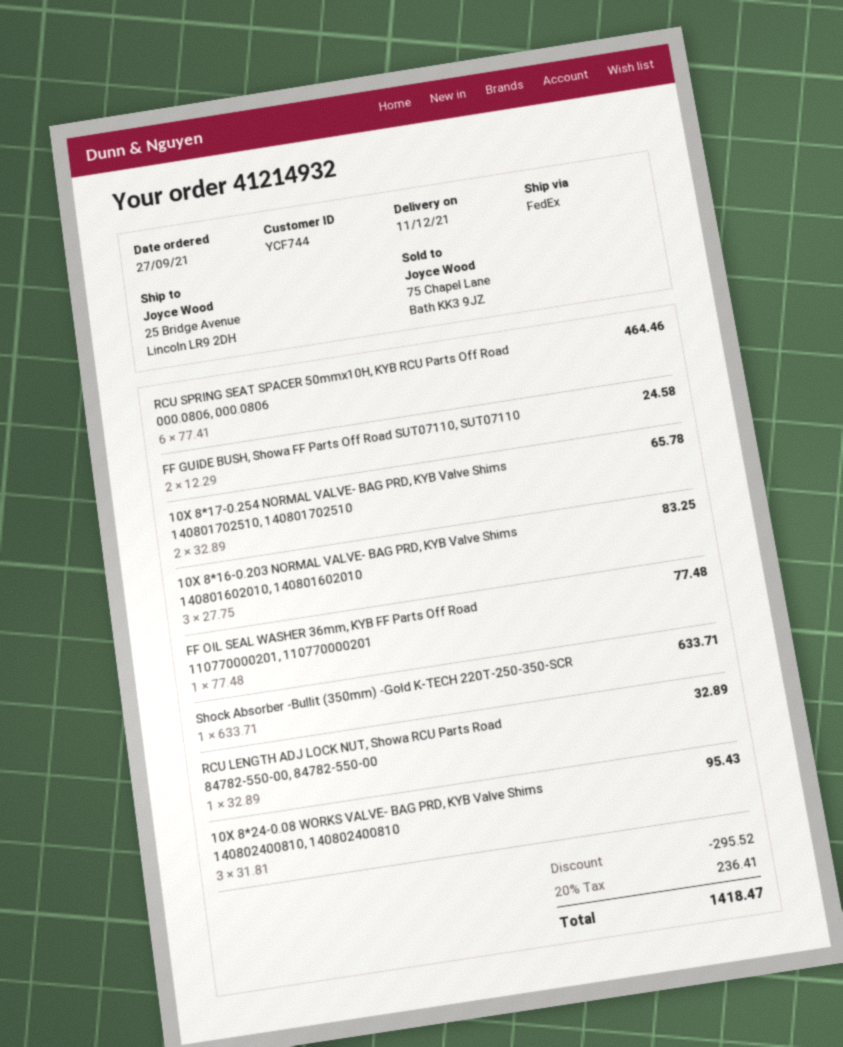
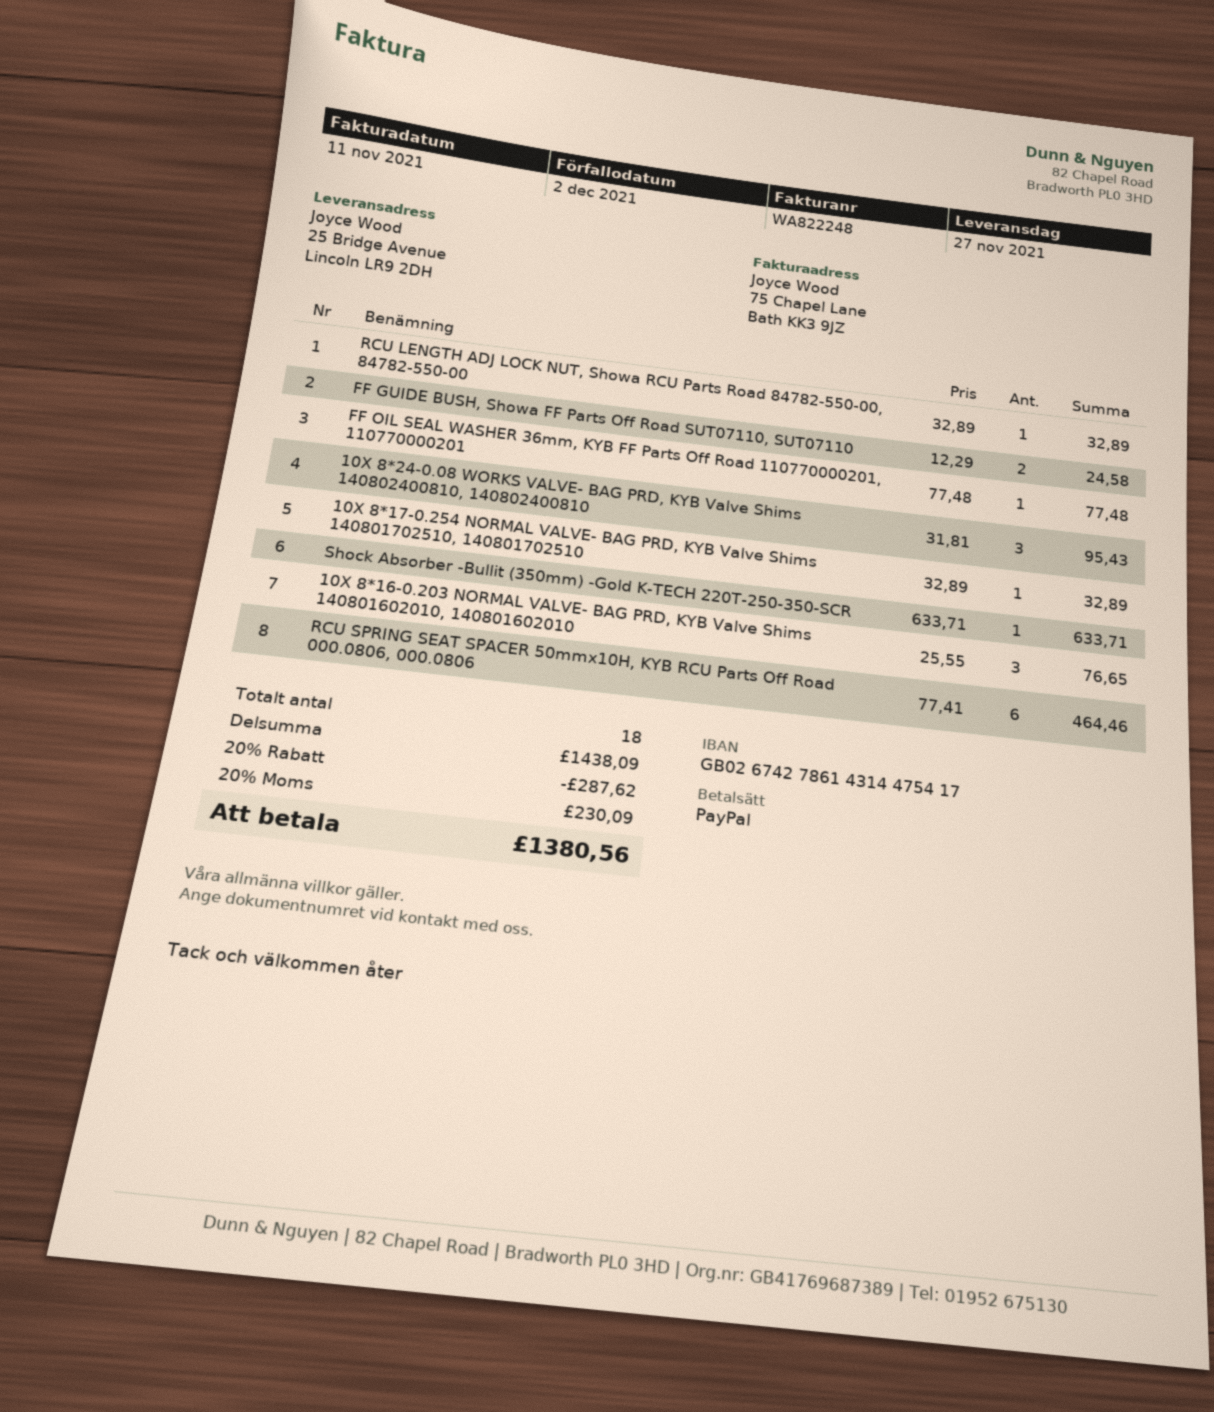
delivery date: 2021-12-11 -> 2021-11-27
10X 8*17-0.254 NORMAL VALVE- BAG PRD, KYB Valve Shims 140801702510, 140801702510: 2 x 32.89 = 65.78 -> 1 x 32.89 = 32.89
10X 8*16-0.203 NORMAL VALVE- BAG PRD, KYB Valve Shims 140801602010, 140801602010: 3 x 27.75 = 83.25 -> 3 x 25.55 = 76.65
discount: 295.52 -> 287.62
tax: 20% = 236.41 -> 20% = 230.09
total: 1418.47 -> 1380.56

